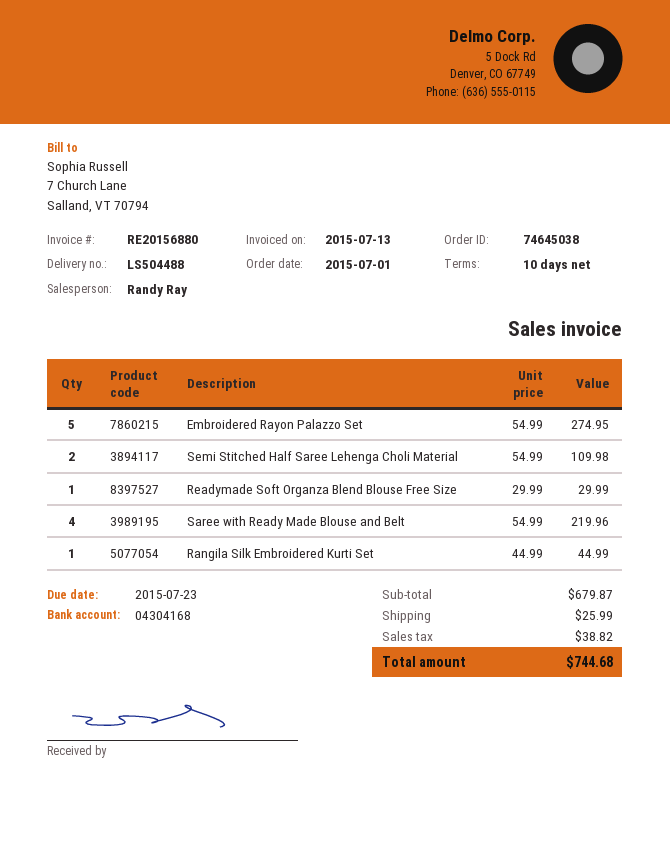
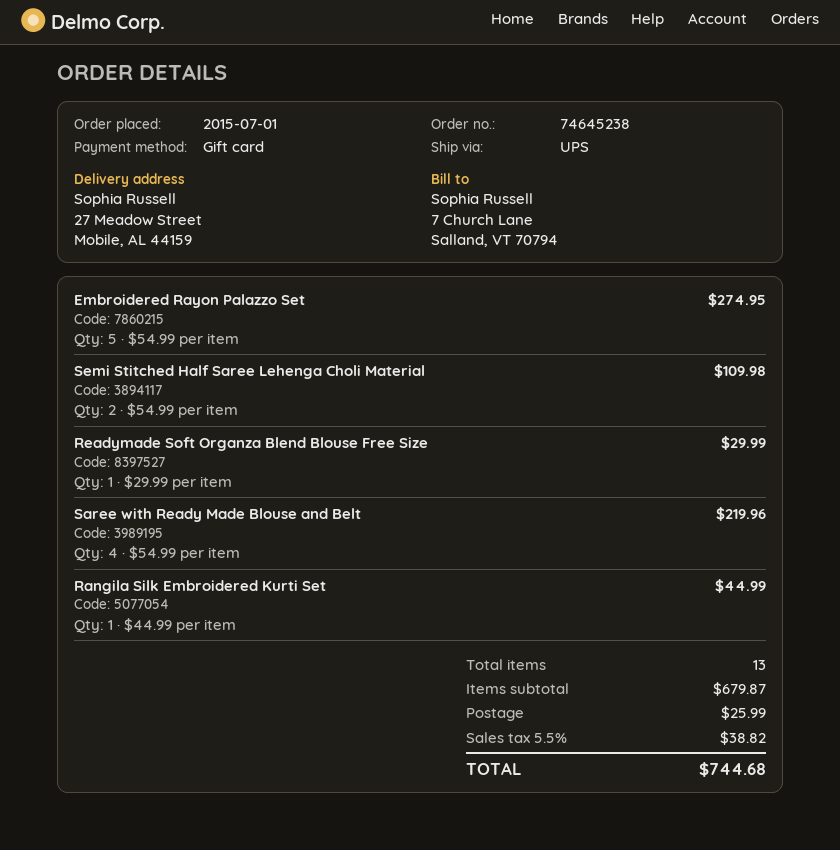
order number: 74645038 -> 74645238

